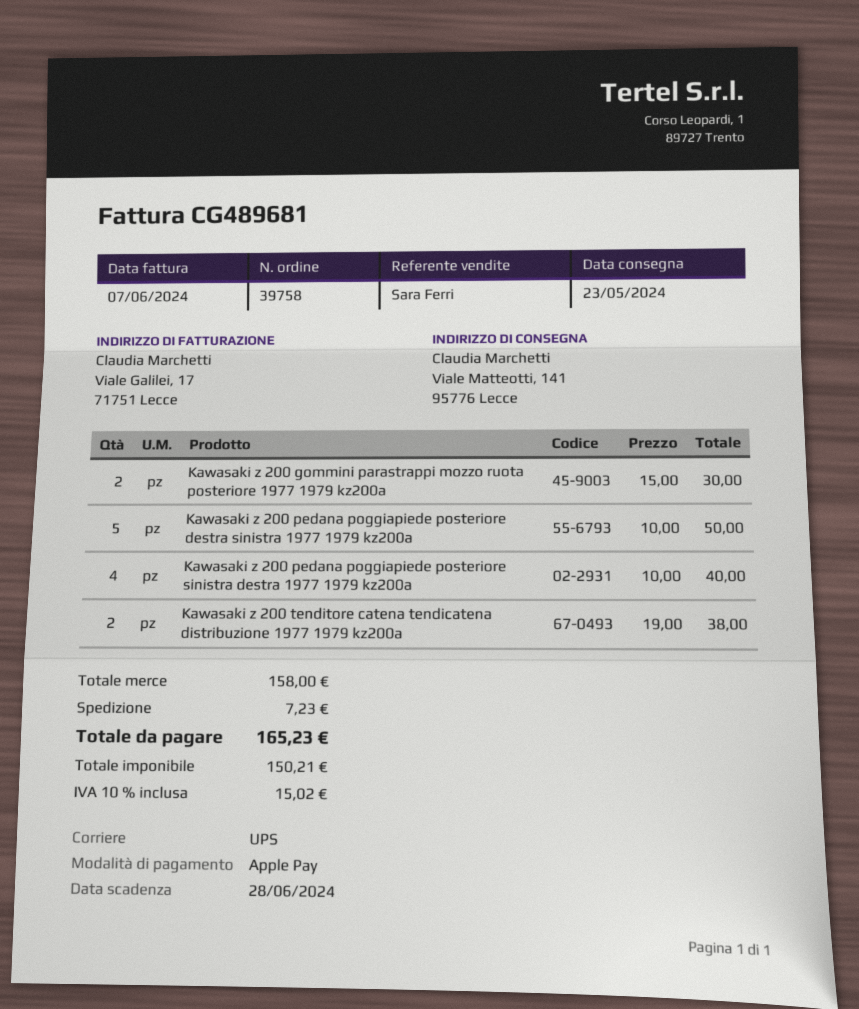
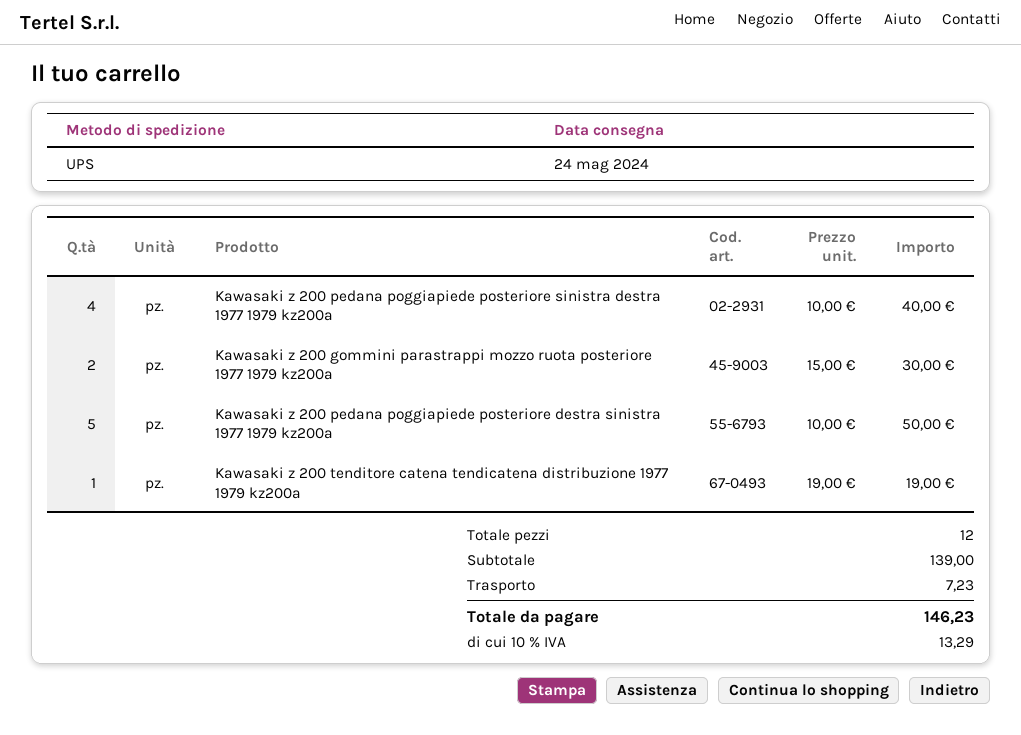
delivery date: 2024-05-23 -> 2024-05-24
Kawasaki z 200 tenditore catena tendicatena distribuzione 1977 1979 kz200a: 2 x 19.00 = 38.00 -> 1 x 19.00 = 19.00
subtotal: 158.00 -> 139.00
tax: 10% = 15.02 -> 10% = 13.29
total: 165.23 -> 146.23

